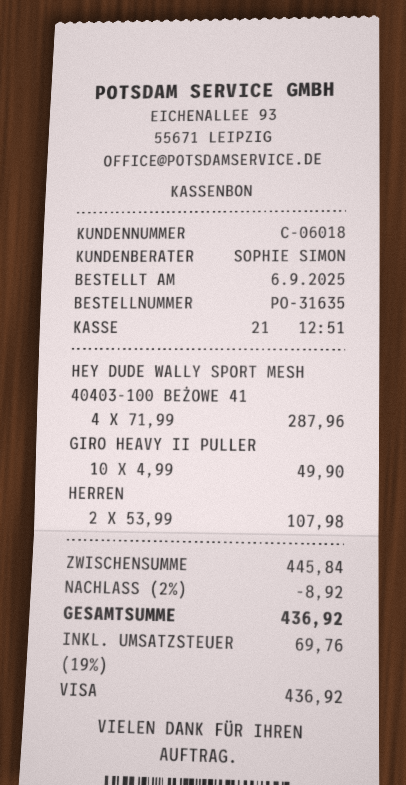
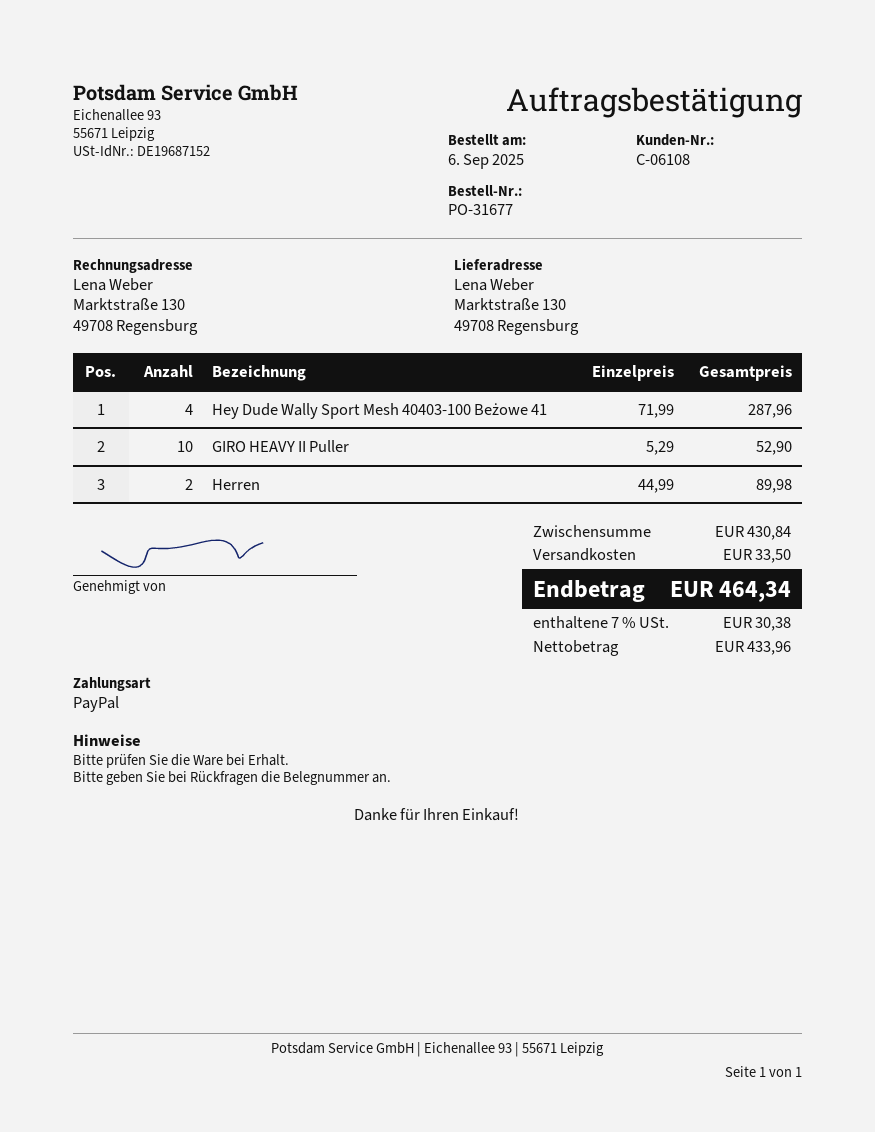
order number: PO-31635 -> PO-31677
customer number: C-06018 -> C-06108
payment method: Visa -> PayPal
GIRO HEAVY II PULLER: 10 x 4.99 = 49.90 -> 10 x 5.29 = 52.90
HERREN: 2 x 53.99 = 107.98 -> 2 x 44.99 = 89.98
subtotal: 445.84 -> 430.84
discount: 2% = 8.92 -> none
shipping: none -> 33.50
tax: 19% = 69.76 -> 7% = 30.38
total: 436.92 -> 464.34

